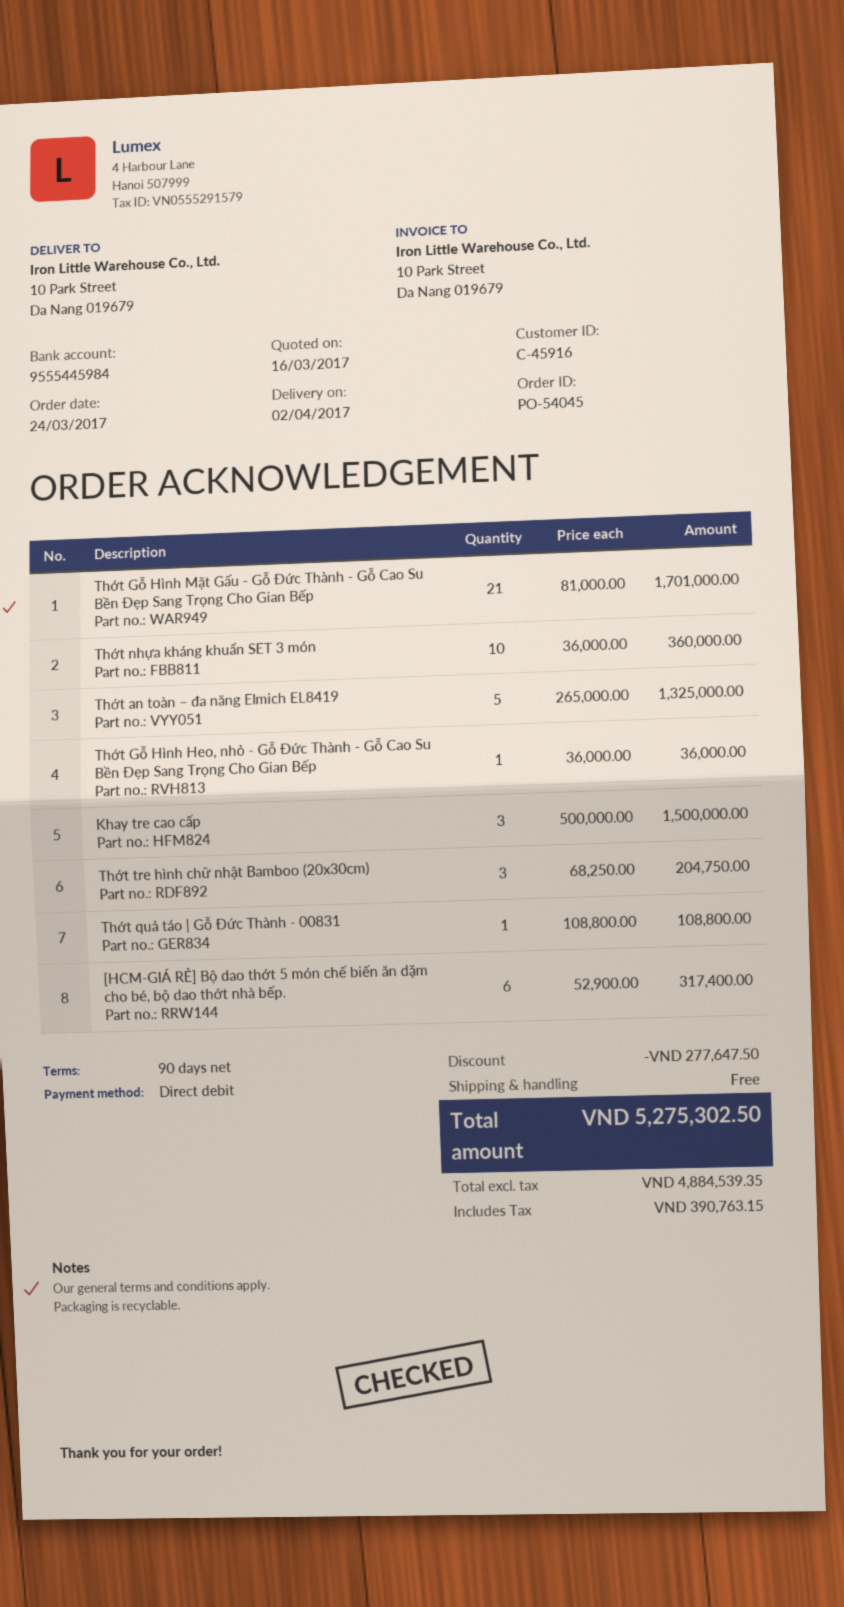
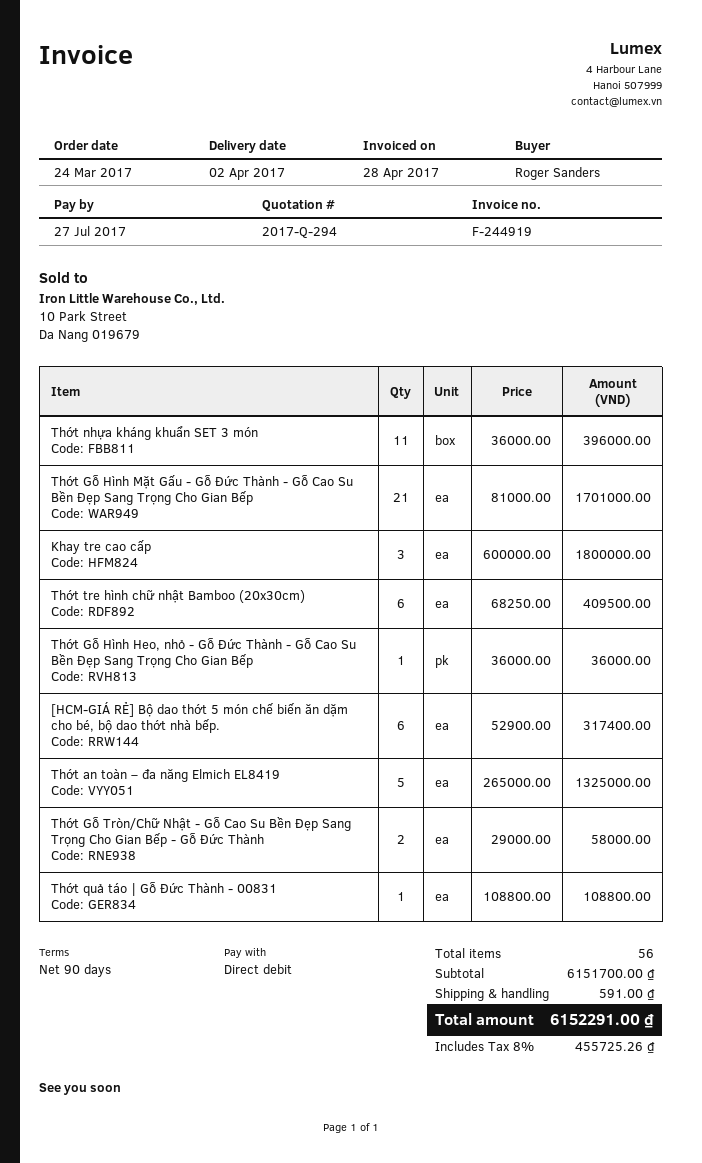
Thớt nhựa kháng khuẩn SET 3 món: 10 x 36000.00 = 360000.00 -> 11 x 36000.00 = 396000.00
Khay tre cao cấp: 3 x 500000.00 = 1500000.00 -> 3 x 600000.00 = 1800000.00
Thớt tre hình chữ nhật Bamboo (20x30cm): 3 x 68250.00 = 204750.00 -> 6 x 68250.00 = 409500.00
Thớt Gỗ Tròn/Chữ Nhật - Gỗ Cao Su Bền Đẹp Sang Trọng Cho Gian Bếp - Gỗ Đức Thành: none -> 2 x 29000.00 = 58000.00
discount: 277647.50 -> none
shipping: 0.00 -> 591.00
tax: 390763.15 -> 455725.26
total: 5275302.50 -> 6152291.00

